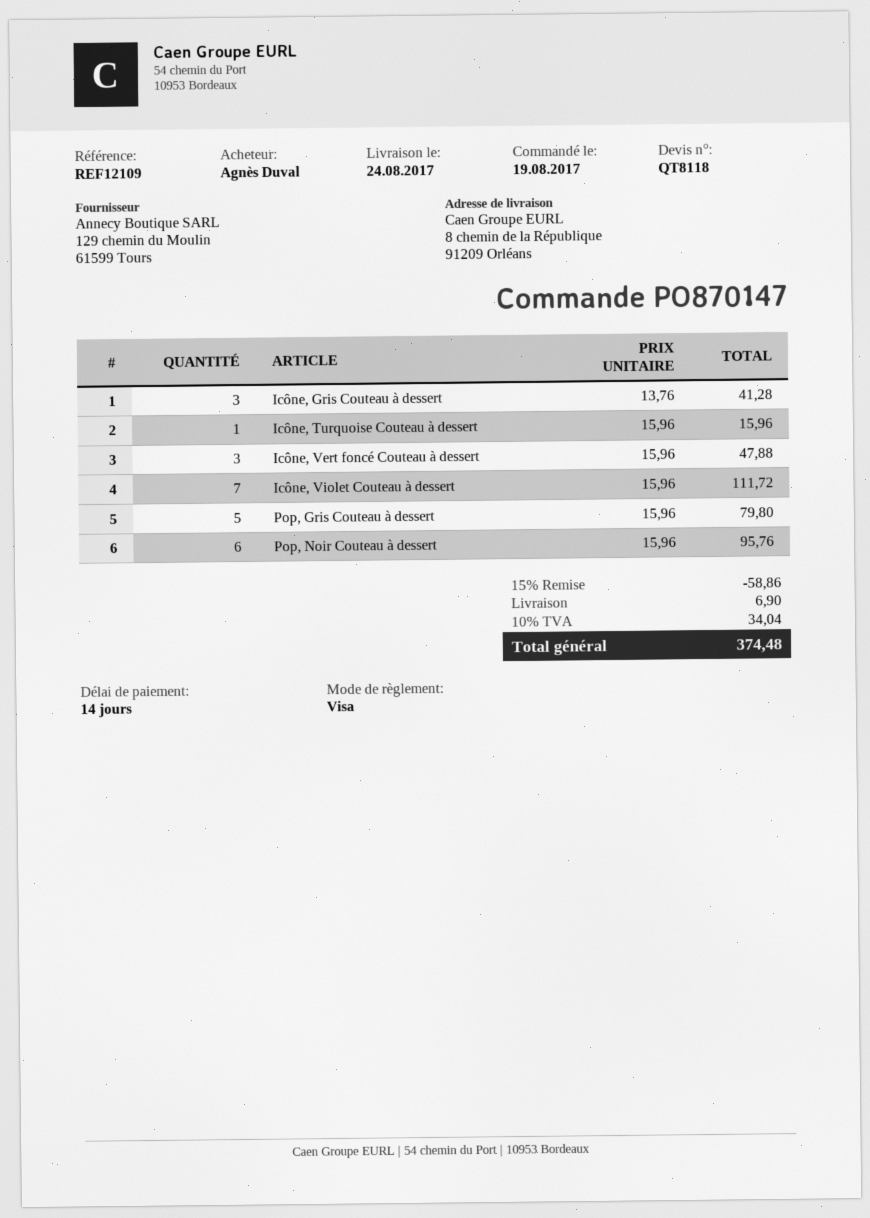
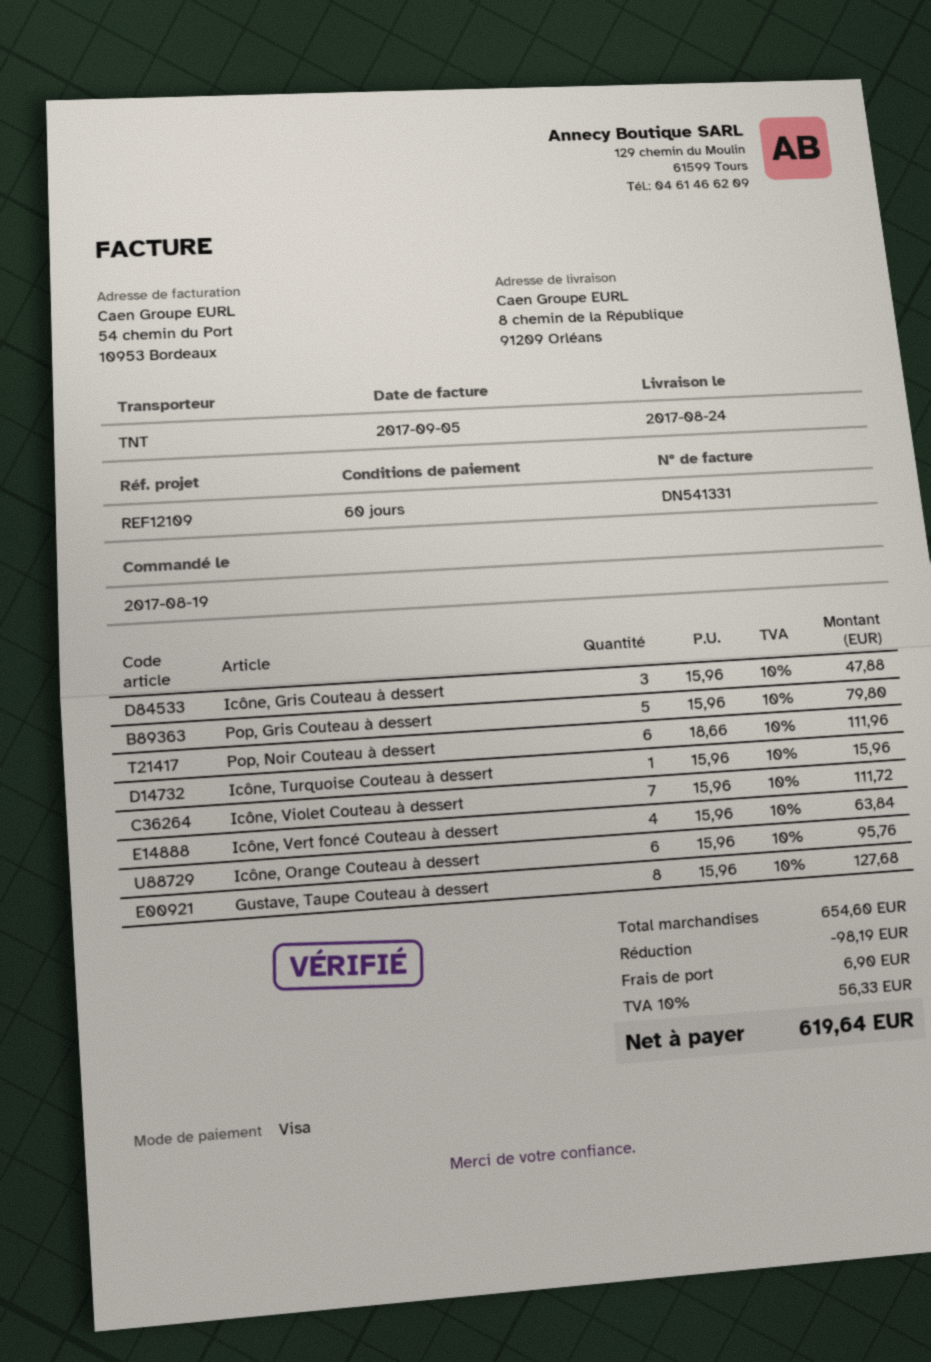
payment terms: 14 days -> 60 days
Icône, Gris Couteau à dessert: 3 x 13.76 = 41.28 -> 3 x 15.96 = 47.88
Icône, Vert foncé Couteau à dessert: 3 x 15.96 = 47.88 -> 4 x 15.96 = 63.84
Pop, Noir Couteau à dessert: 6 x 15.96 = 95.76 -> 6 x 18.66 = 111.96
Icône, Orange Couteau à dessert: none -> 6 x 15.96 = 95.76
Gustave, Taupe Couteau à dessert: none -> 8 x 15.96 = 127.68
discount: 58.86 -> 98.19
tax: 10% = 34.04 -> 10% = 56.33
total: 374.48 -> 619.64

